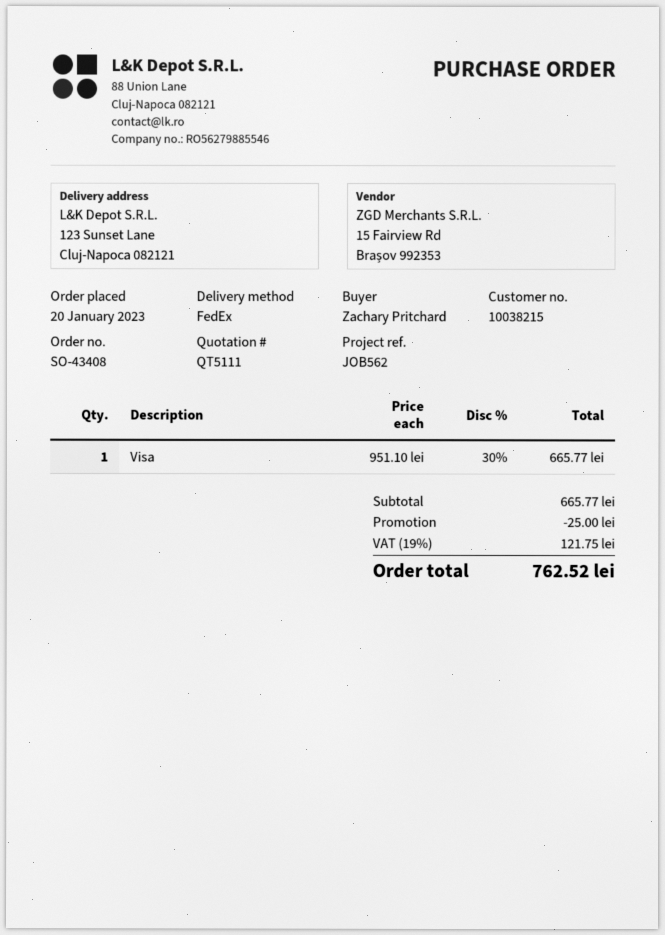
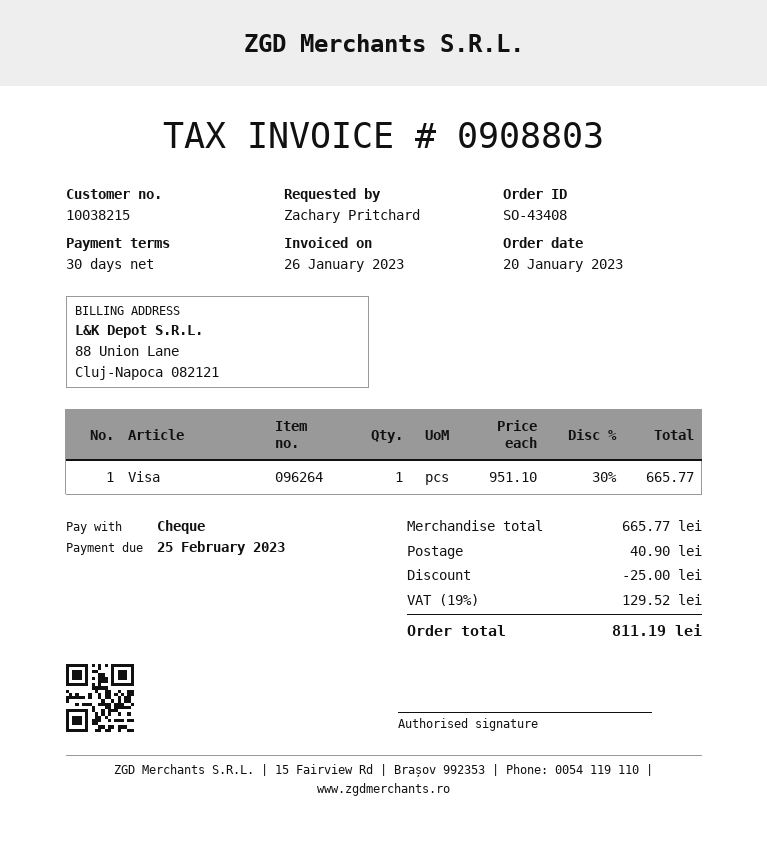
shipping: none -> 40.90
tax: 19% = 121.75 -> 19% = 129.52
total: 762.52 -> 811.19

